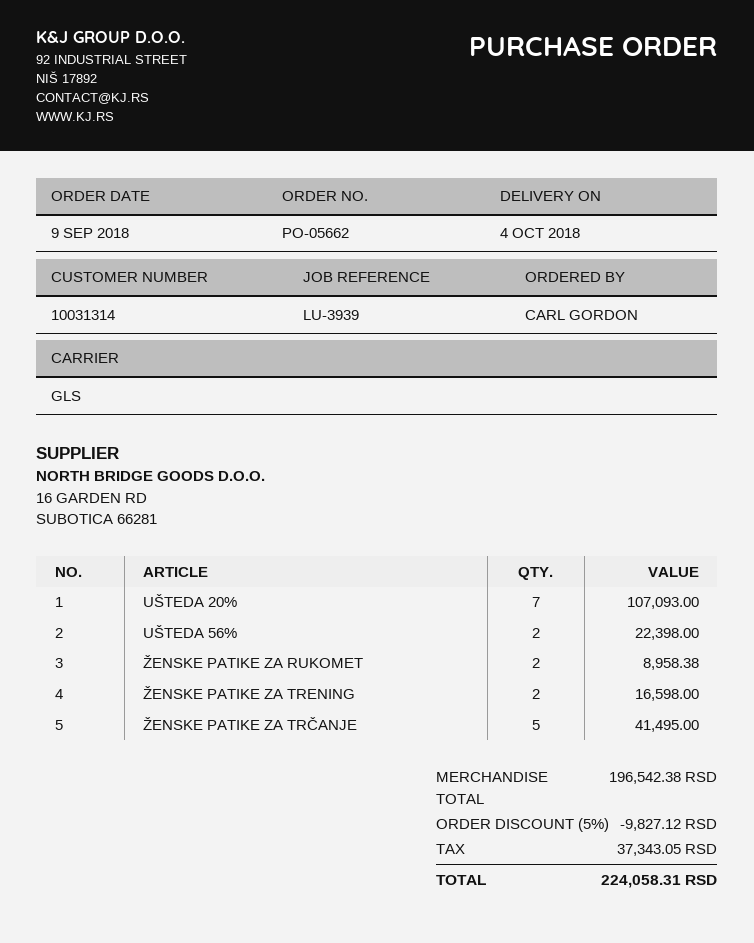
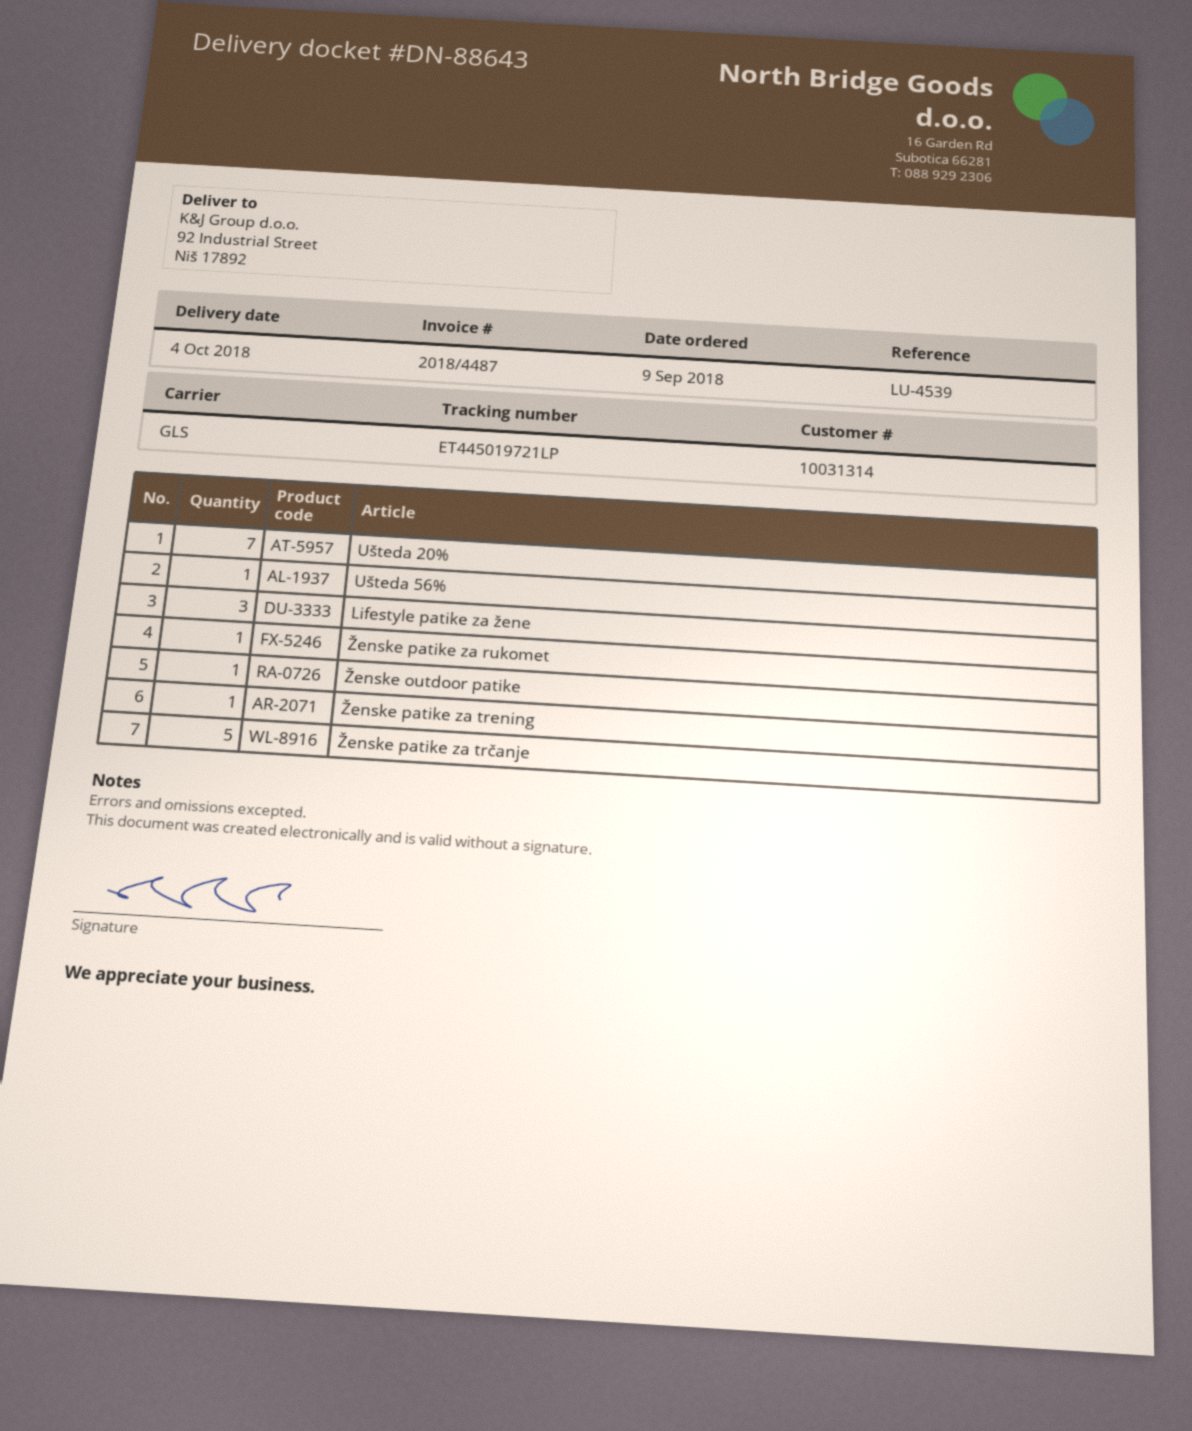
reference: LU-3939 -> LU-4539
UŠTEDA 56%: 2 -> 1
ŽENSKE PATIKE ZA RUKOMET: 2 -> 1
ŽENSKE PATIKE ZA TRENING: 2 -> 1
Lifestyle patike za žene: none -> 3
Ženske outdoor patike: none -> 1

